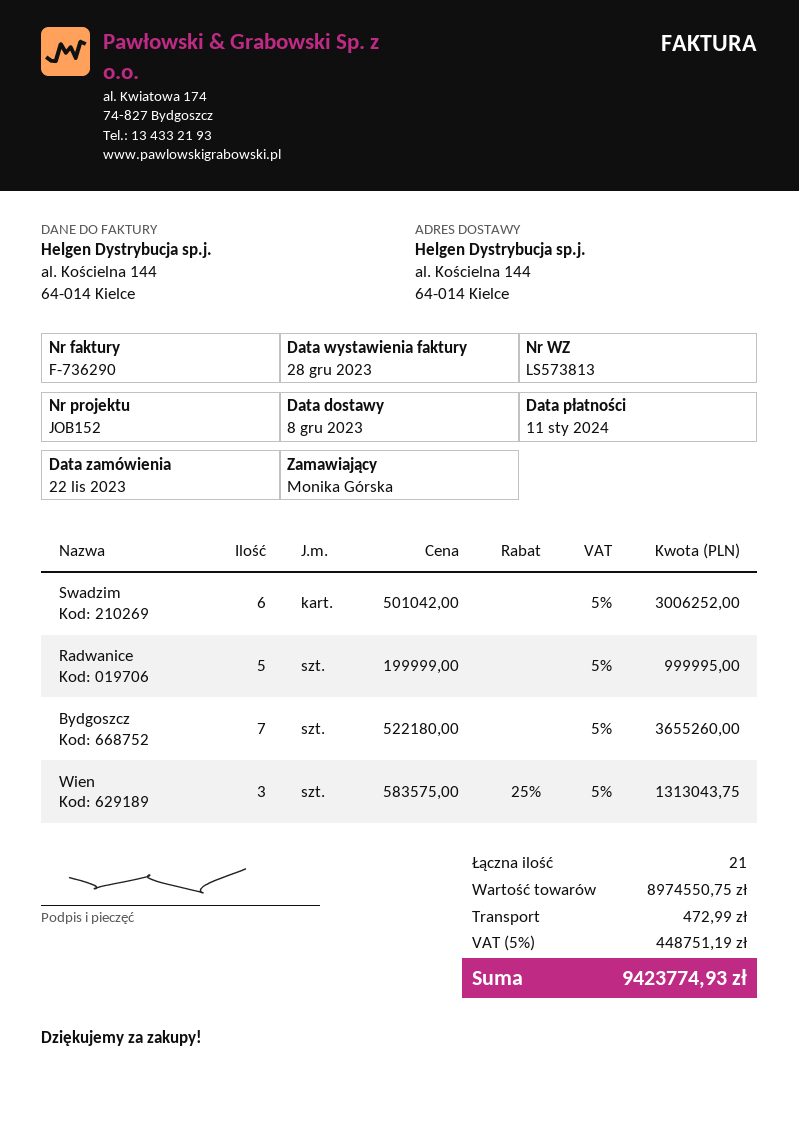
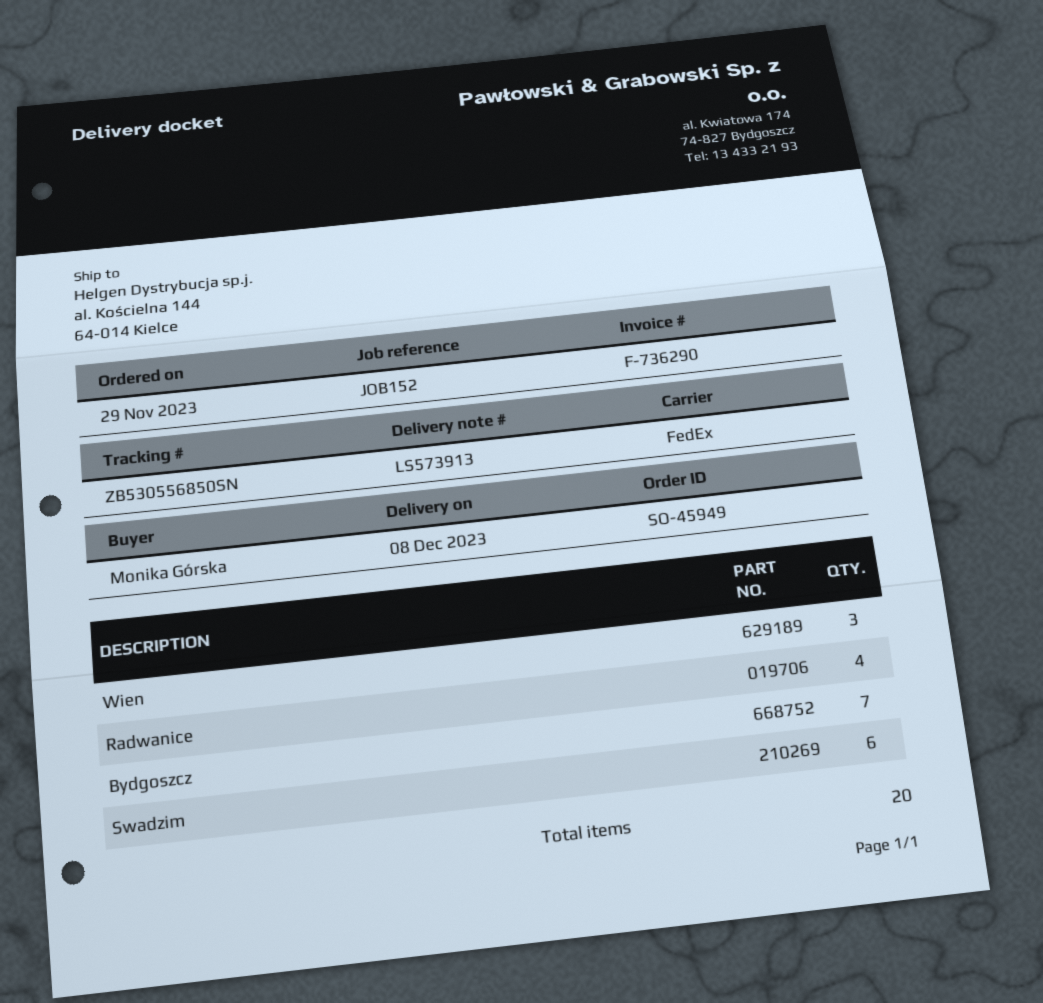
order date: 2023-11-22 -> 2023-11-29
delivery note number: LS573813 -> LS573913
Radwanice: 5 -> 4
total quantity: 21 -> 20

